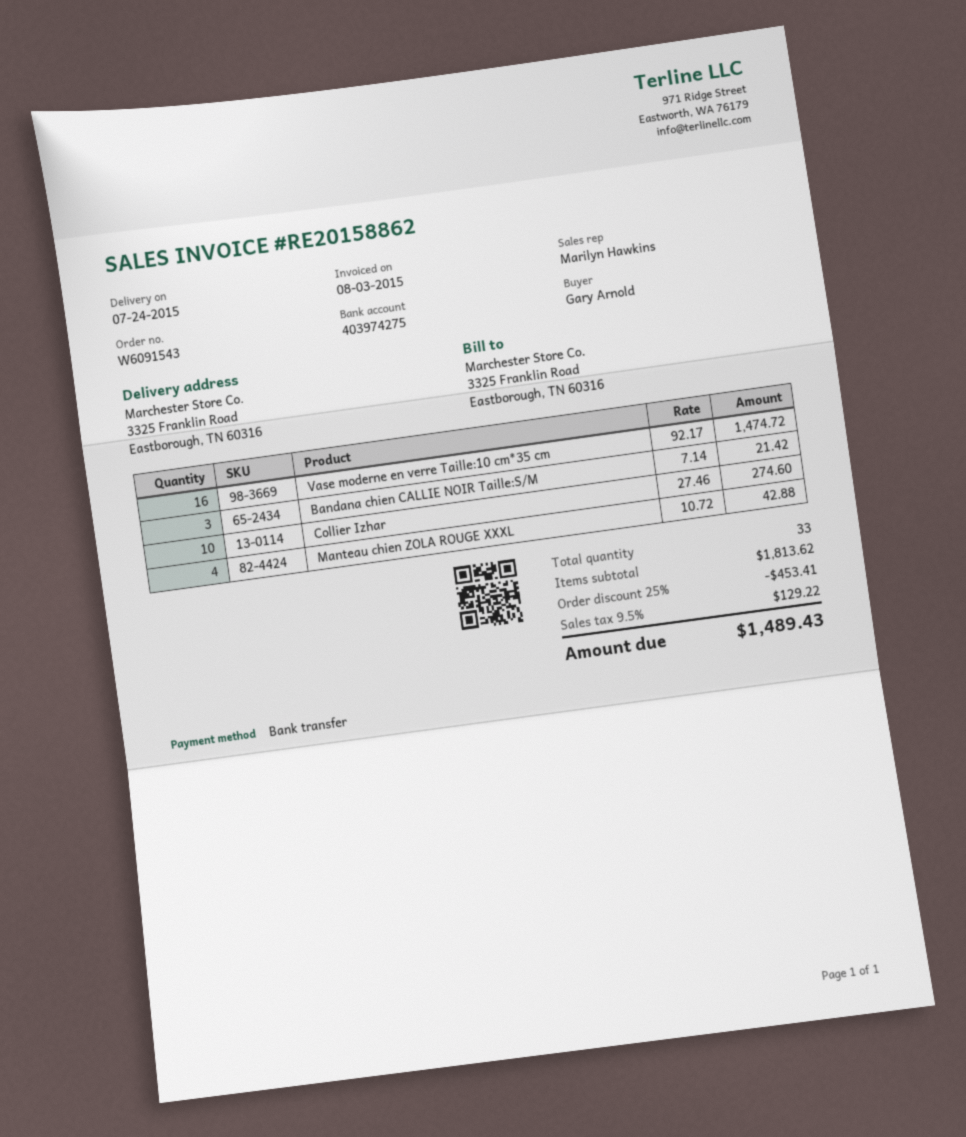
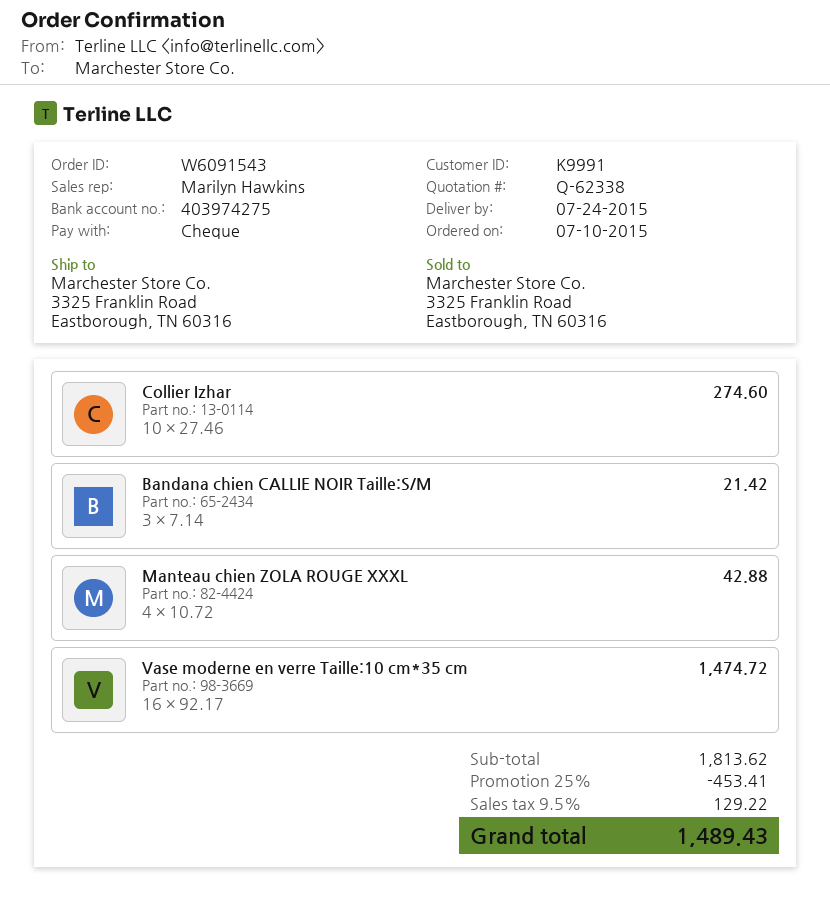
payment method: bank transfer -> cheque

